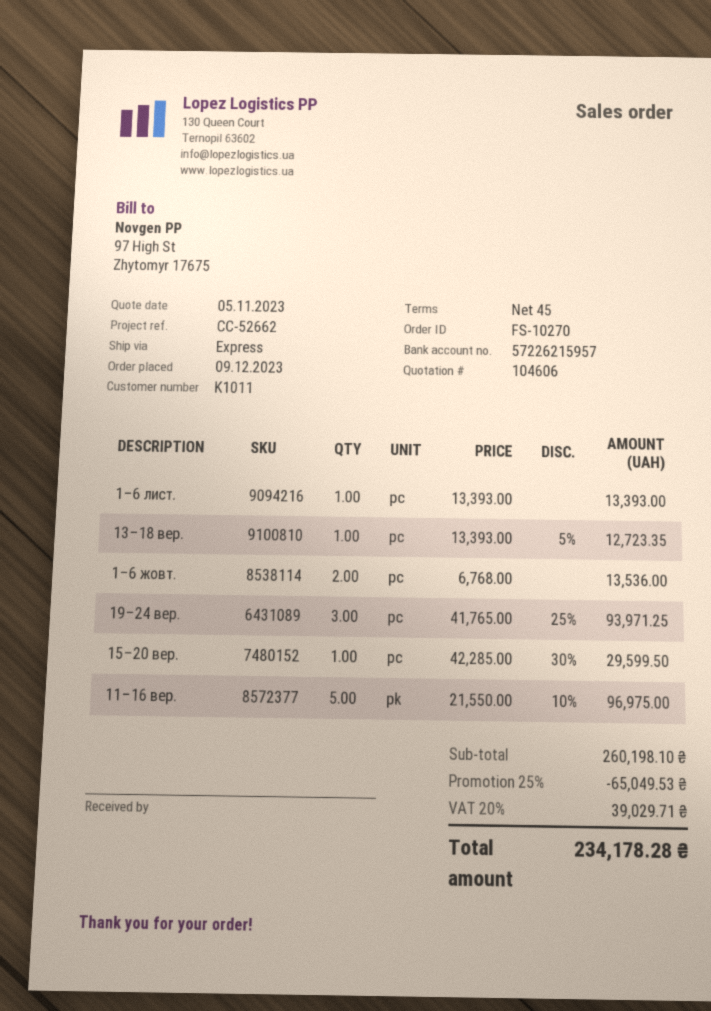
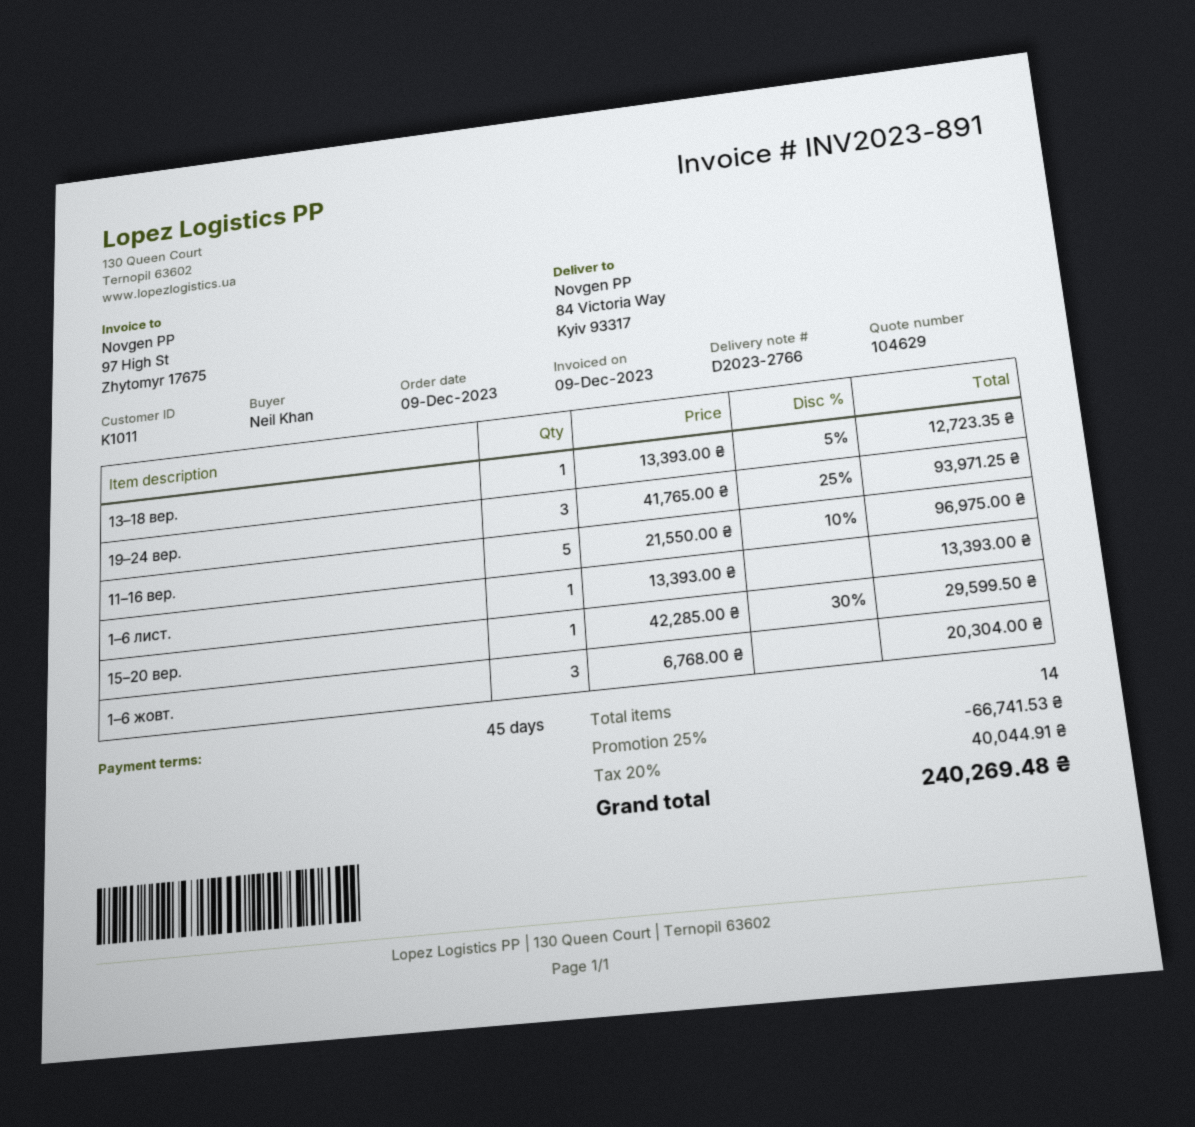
quote number: 104606 -> 104629
1–6 жовт.: 2 x 6768.00 = 13536.00 -> 3 x 6768.00 = 20304.00
discount: 25% = 65049.53 -> 25% = 66741.53
tax: 20% = 39029.71 -> 20% = 40044.91
total: 234178.28 -> 240269.48

